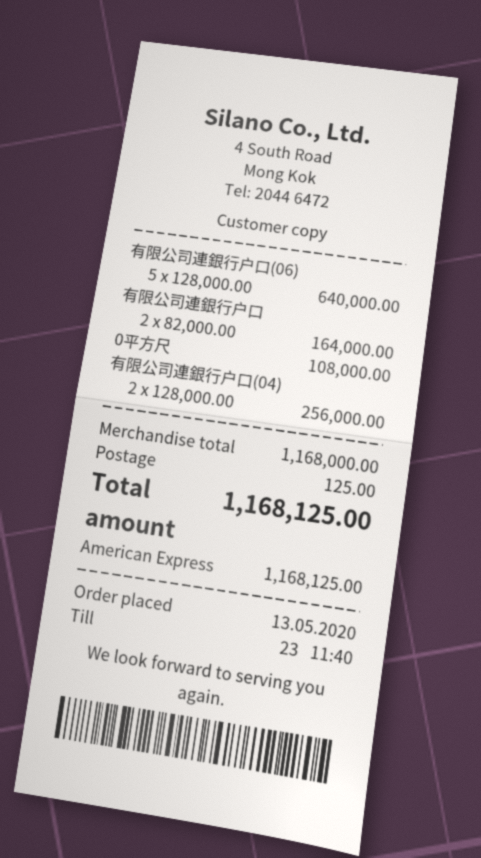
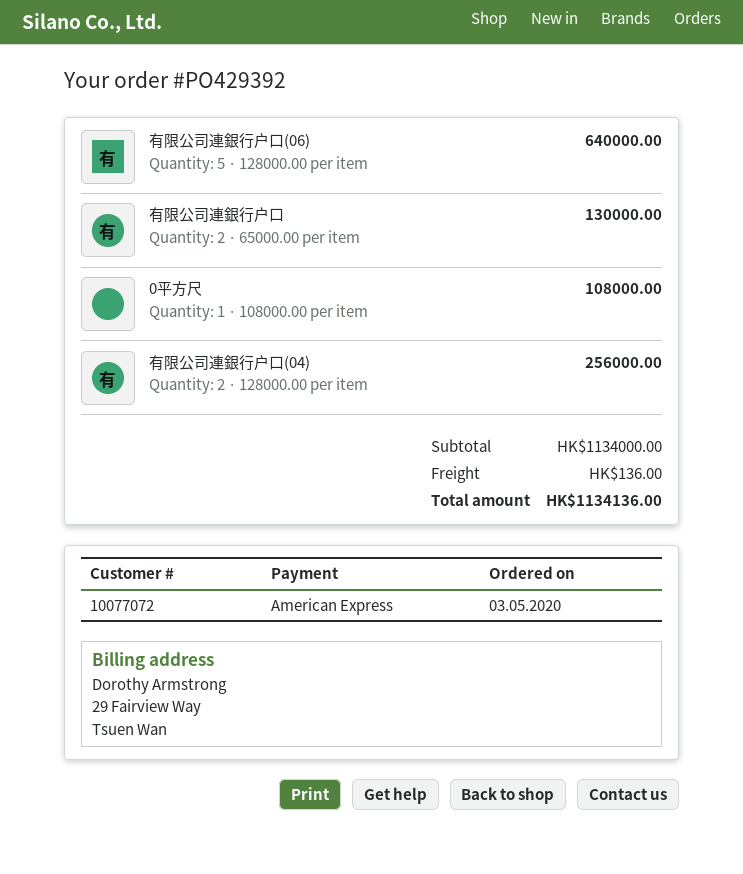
order date: 2020-05-13 -> 2020-05-03
有限公司連銀行户口: 2 x 82000.00 = 164000.00 -> 2 x 65000.00 = 130000.00
subtotal: 1168000.00 -> 1134000.00
shipping: 125.00 -> 136.00
total: 1168125.00 -> 1134136.00

